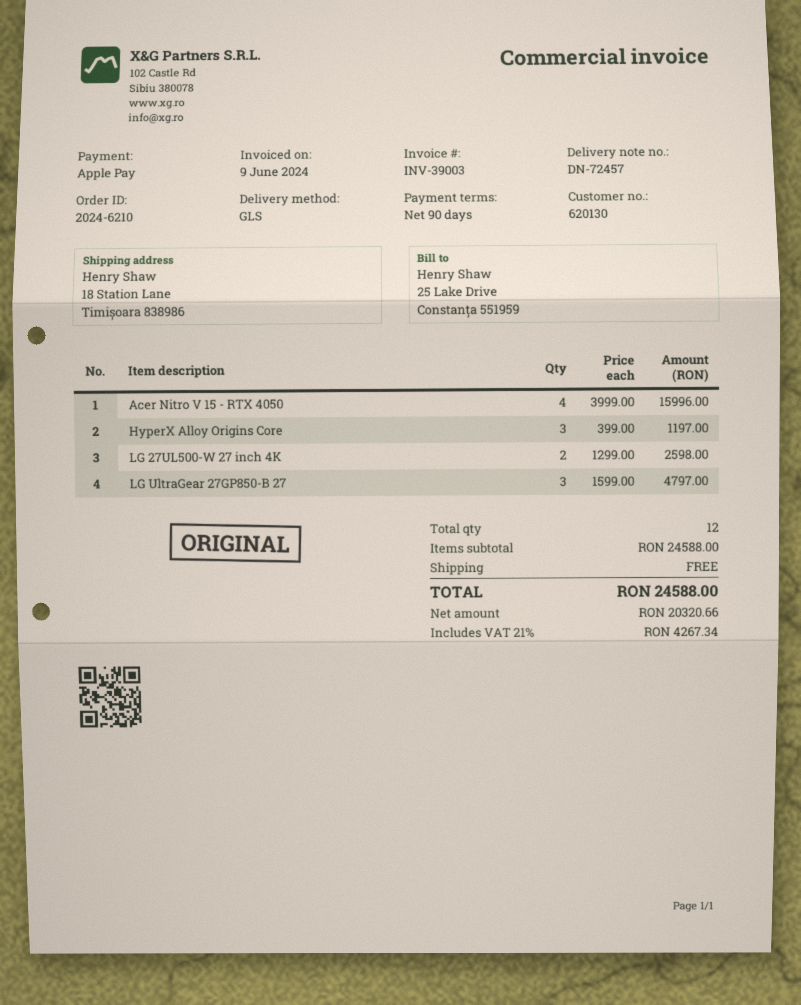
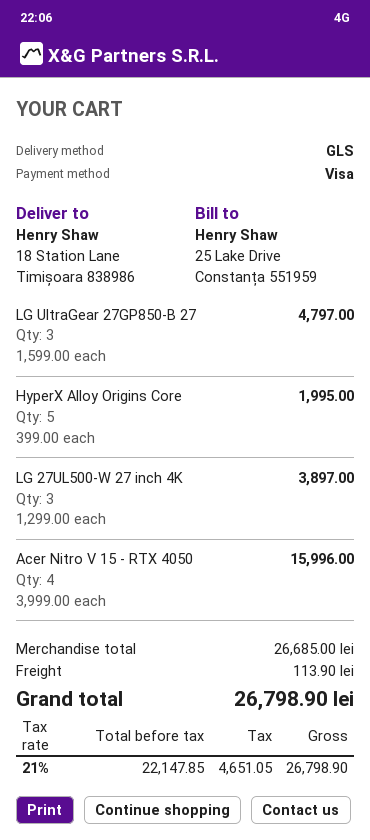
payment method: Apple Pay -> Visa
HyperX Alloy Origins Core: 3 x 399.00 = 1197.00 -> 5 x 399.00 = 1995.00
LG 27UL500-W 27 inch 4K: 2 x 1299.00 = 2598.00 -> 3 x 1299.00 = 3897.00
subtotal: 24588.00 -> 26685.00
shipping: 0.00 -> 113.90
net: 20320.66 -> 22147.85
tax: 21% = 4267.34 -> 21% = 4651.05
total: 24588.00 -> 26798.90

